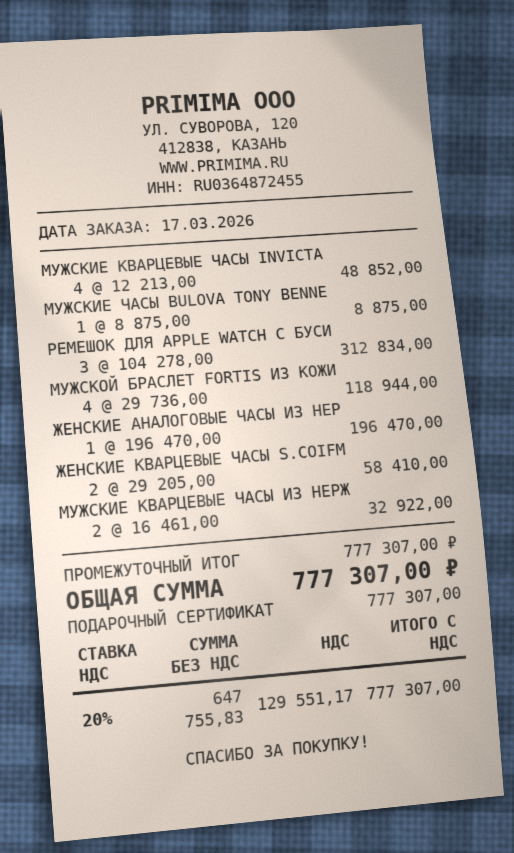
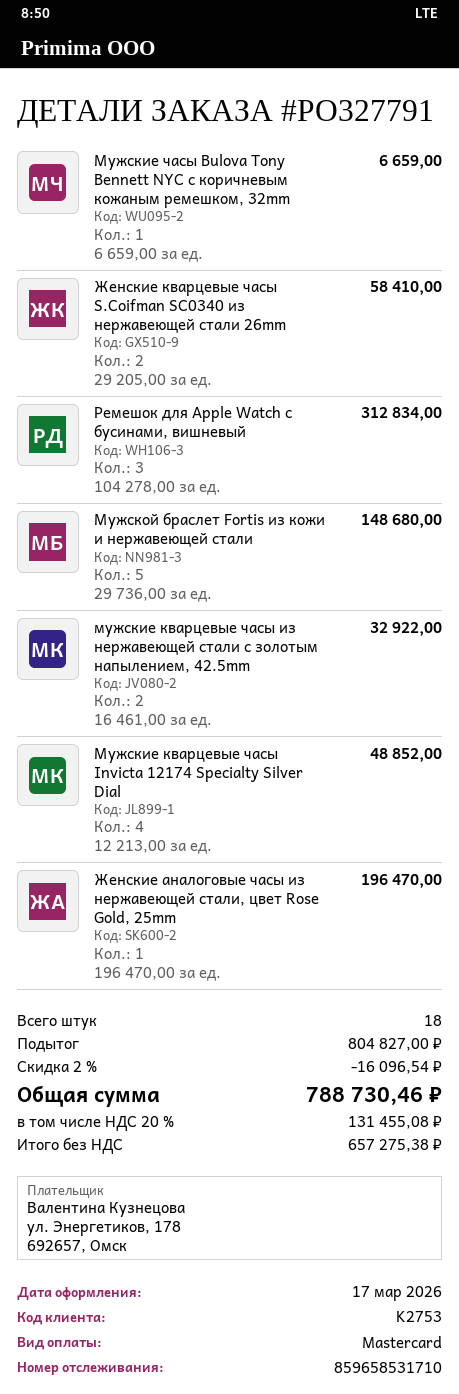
payment method: gift card -> Mastercard
МУЖСКИЕ ЧАСЫ BULOVA TONY BENNE: 1 x 8875.00 = 8875.00 -> 1 x 6659.00 = 6659.00
МУЖСКОЙ БРАСЛЕТ FORTIS ИЗ КОЖИ: 4 x 29736.00 = 118944.00 -> 5 x 29736.00 = 148680.00
subtotal: 777307.00 -> 804827.00
discount: none -> 2% = 16096.54
net: 647755.83 -> 657275.38
tax: 20% = 129551.17 -> 20% = 131455.08
total: 777307.00 -> 788730.46

